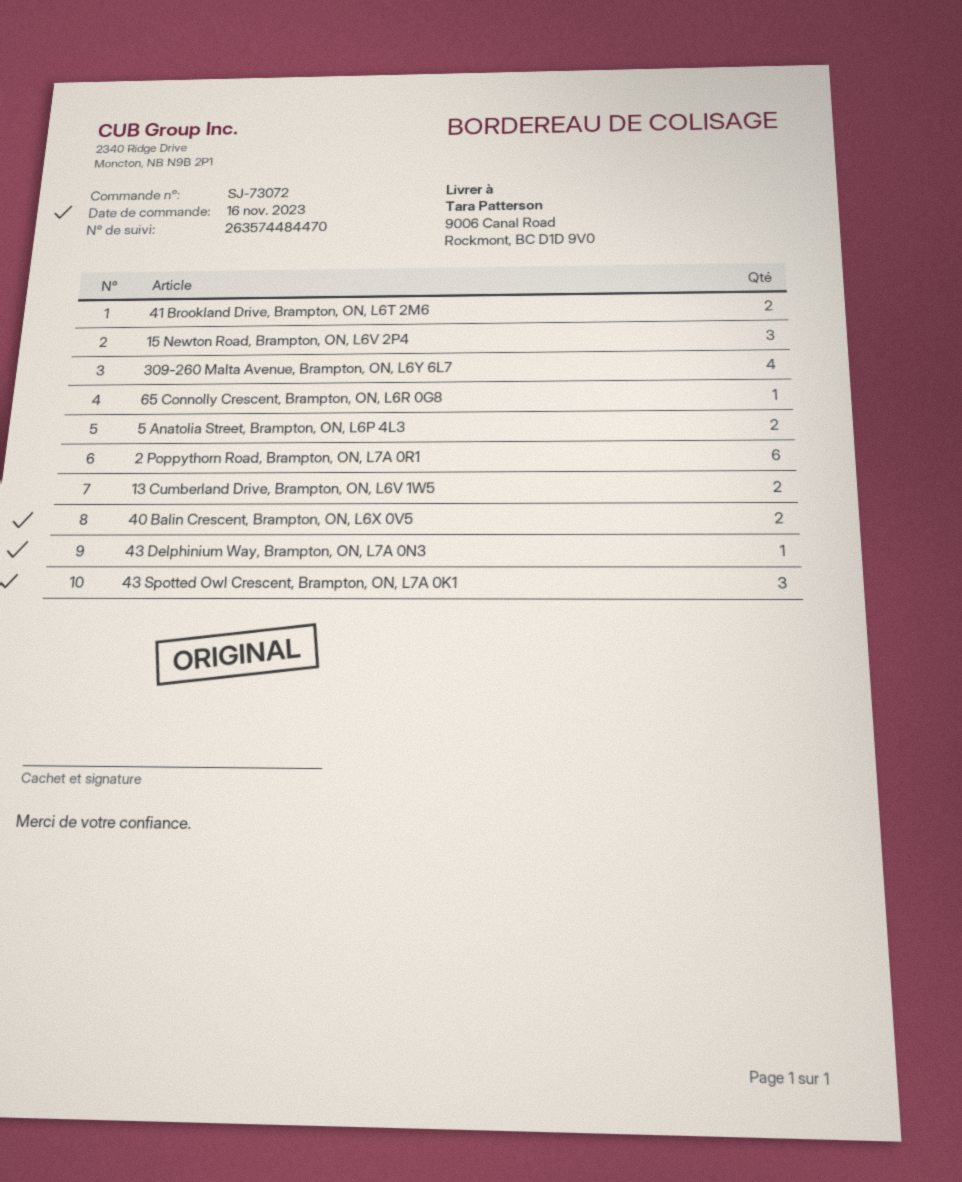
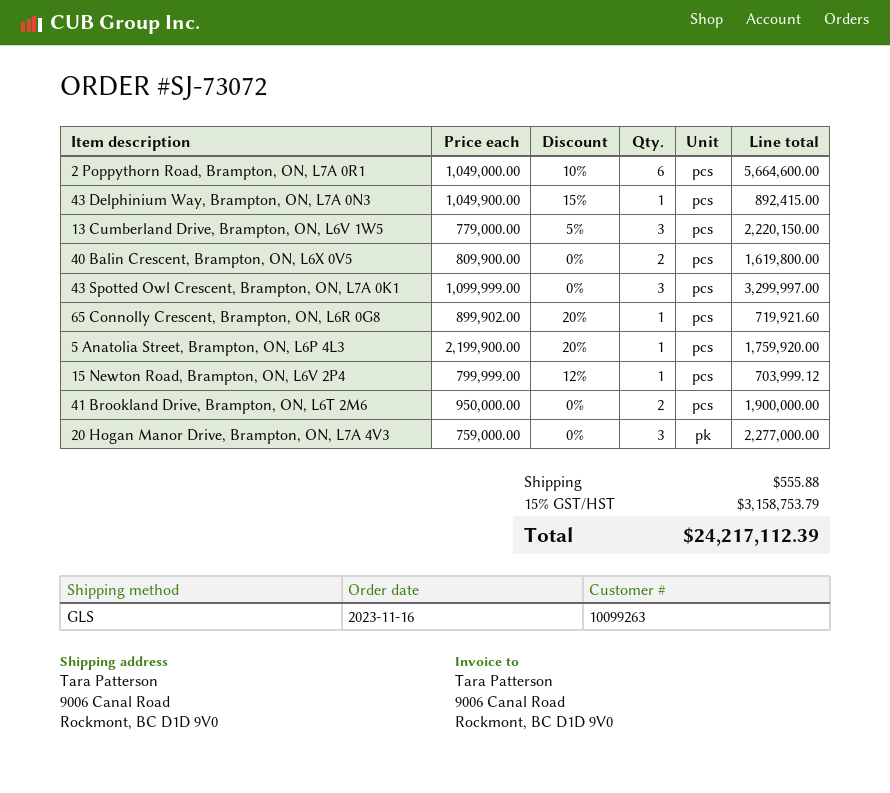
15 Newton Road, Brampton, ON, L6V 2P4: 3 -> 1
309-260 Malta Avenue, Brampton, ON, L6Y 6L7: 4 -> none
5 Anatolia Street, Brampton, ON, L6P 4L3: 2 -> 1
13 Cumberland Drive, Brampton, ON, L6V 1W5: 2 -> 3
20 Hogan Manor Drive, Brampton, ON, L7A 4V3: none -> 3

